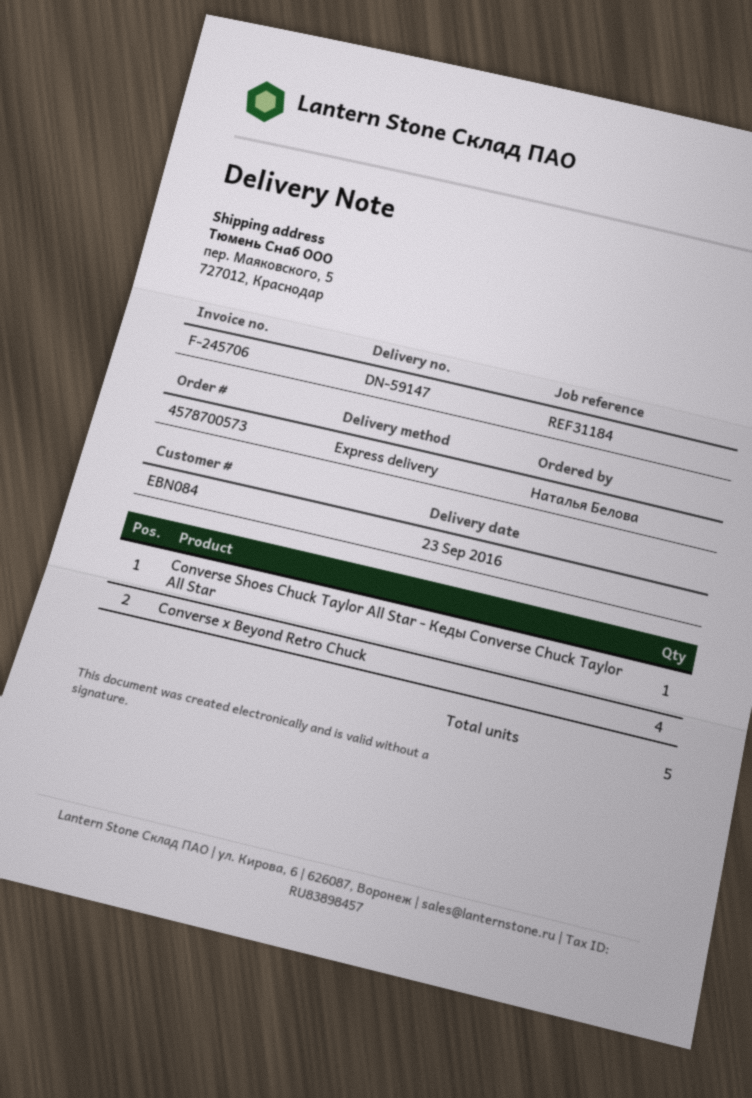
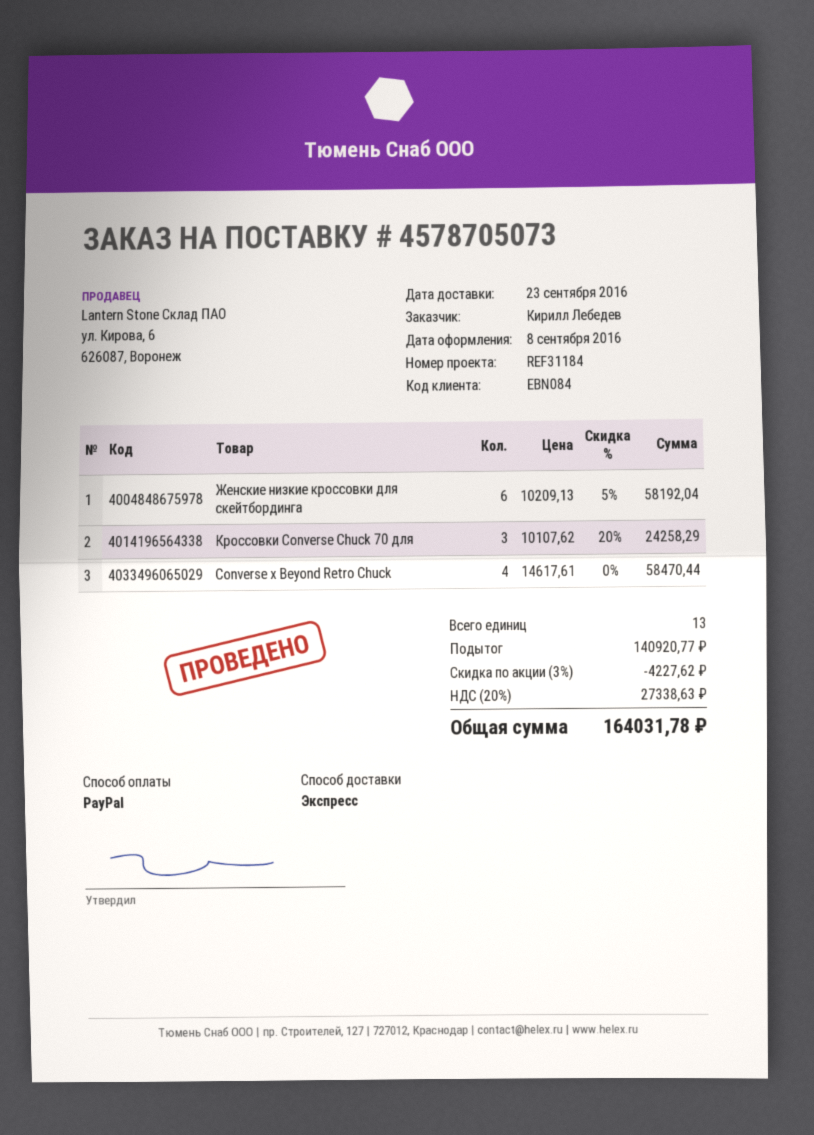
order number: 4578700573 -> 4578705073
ordered by: Наталья Белова -> Кирилл Лебедев
Converse Shoes Chuck Taylor All Star - Кеды Converse Chuck Taylor All Star: 1 -> none
Женские низкие кроссовки для скейтбординга: none -> 6
Кроссовки Converse Chuck 70 для: none -> 3
total quantity: 5 -> 13

